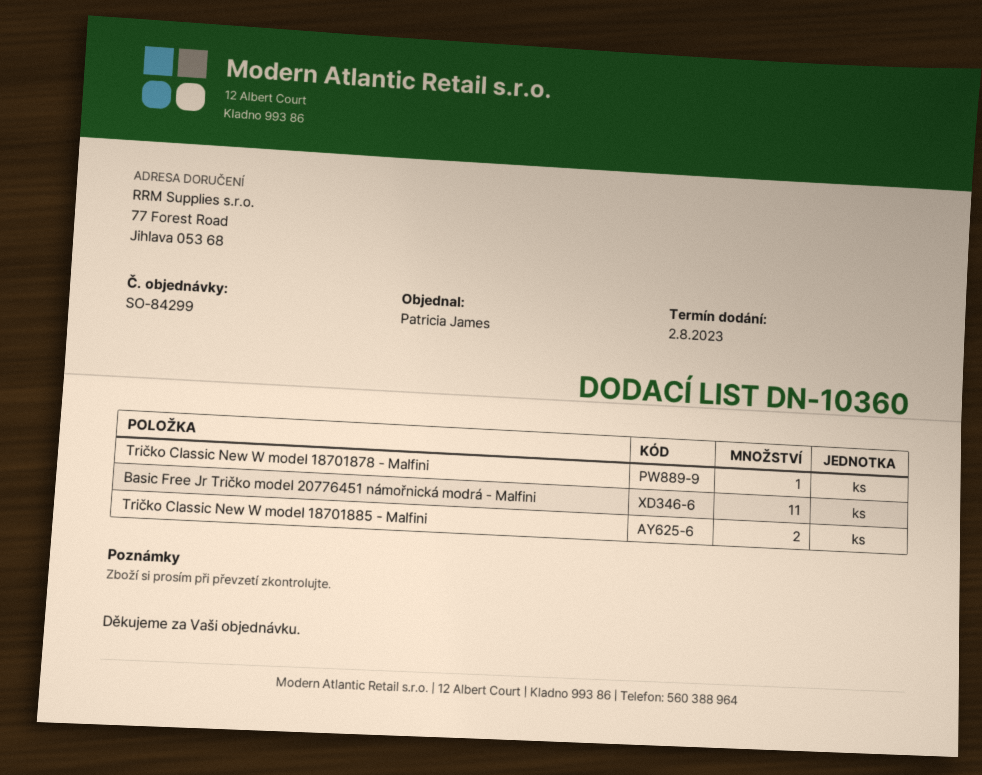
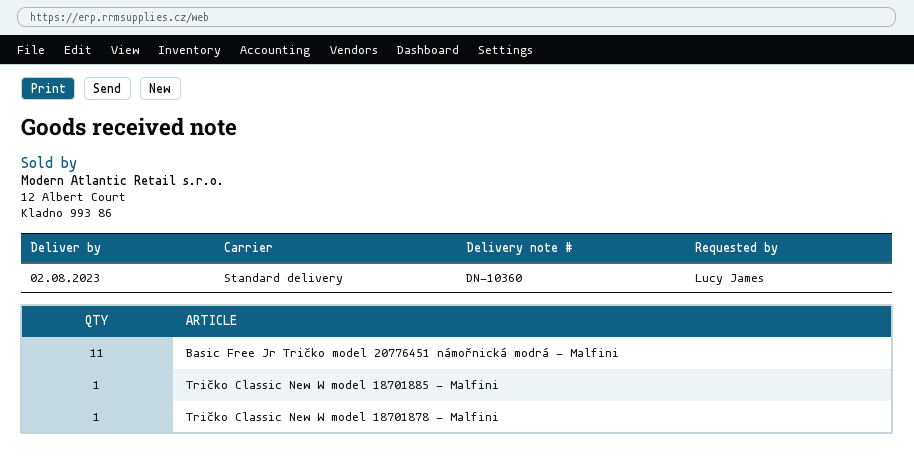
ordered by: Patricia James -> Lucy James
Tričko Classic New W model 18701885 - Malfini: 2 -> 1

